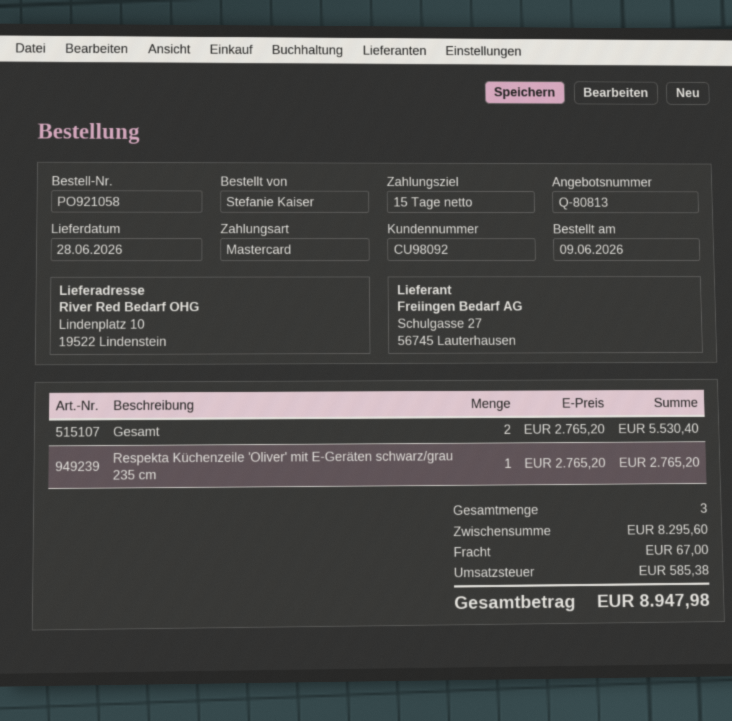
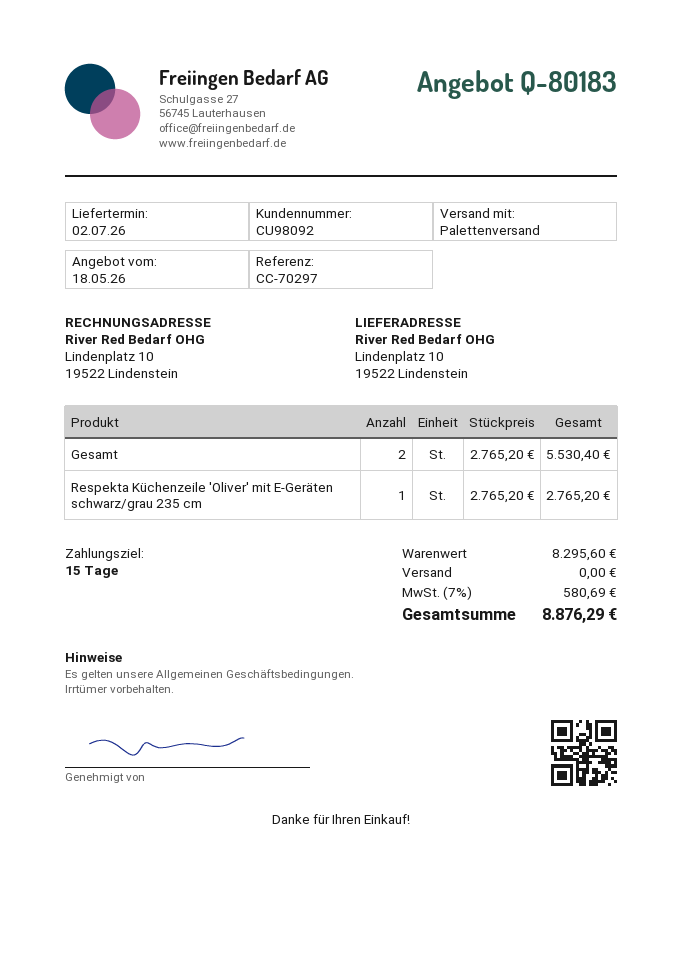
quote number: Q-80813 -> Q-80183
delivery date: 2026-06-28 -> 2026-07-02
shipping: 67.00 -> 0.00
tax: 585.38 -> 580.69
total: 8947.98 -> 8876.29

